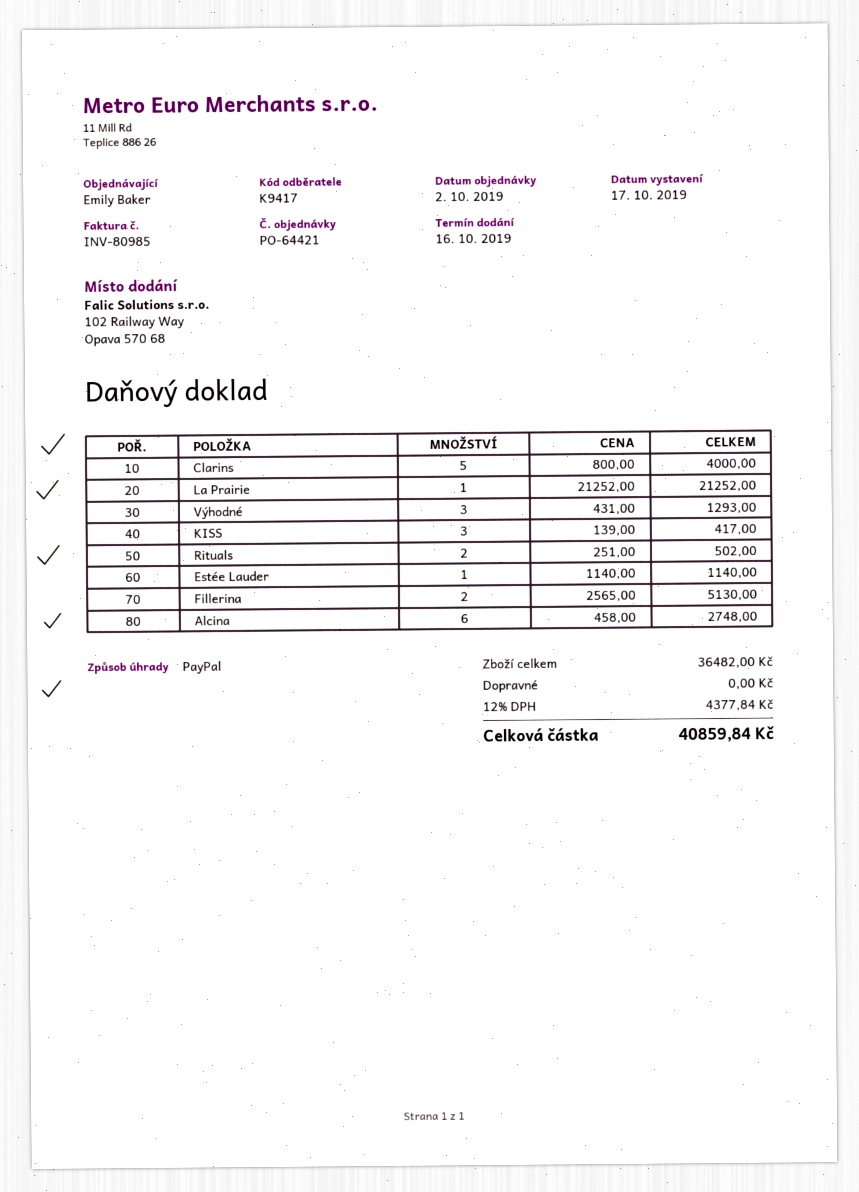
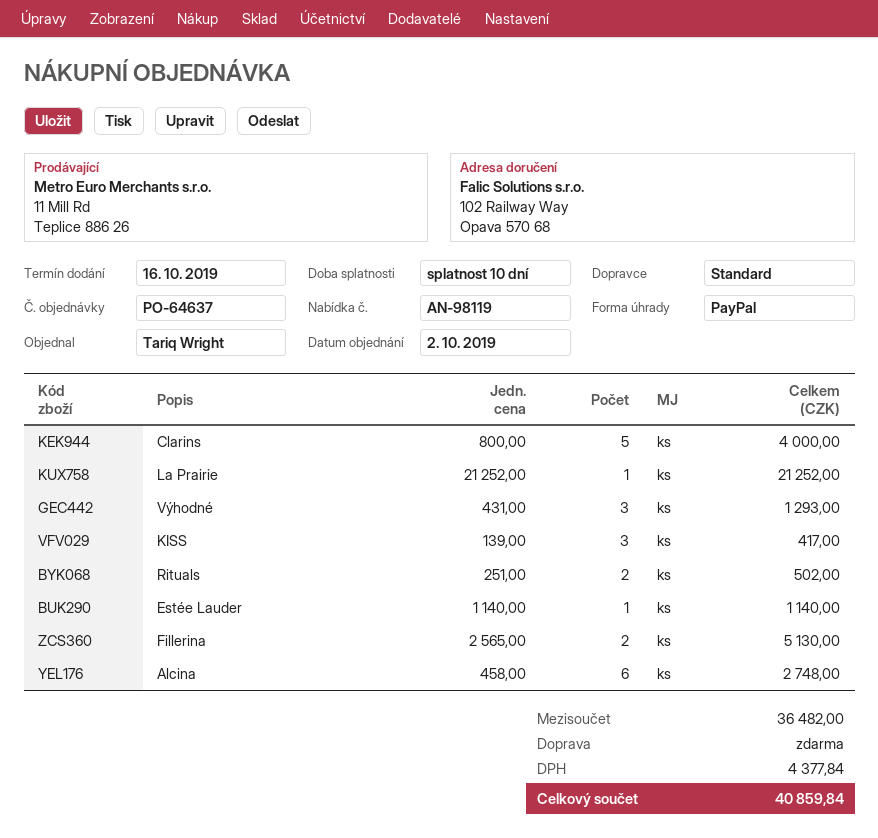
order number: PO-64421 -> PO-64637
ordered by: Emily Baker -> Tariq Wright

